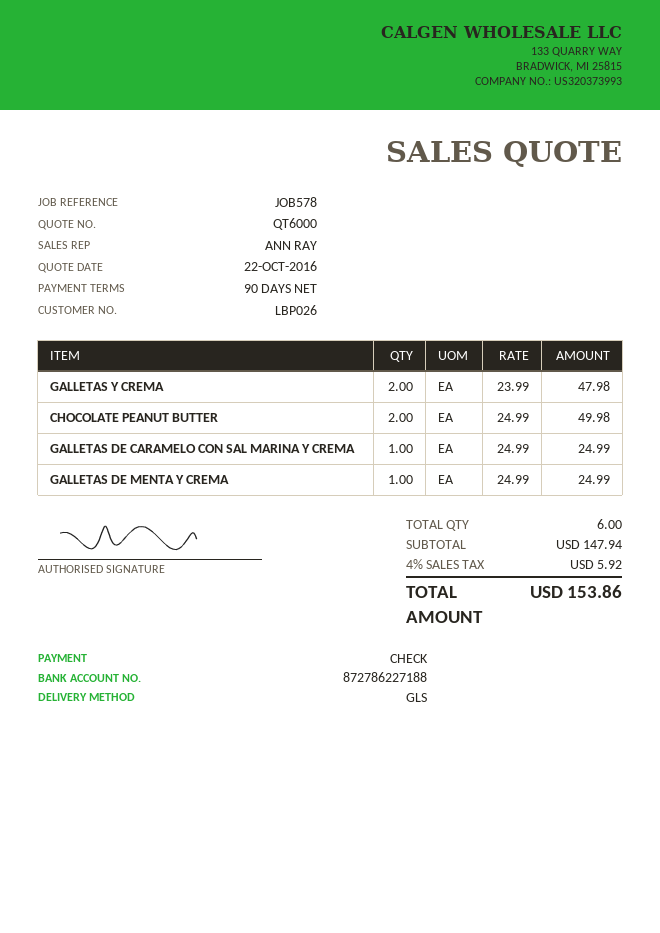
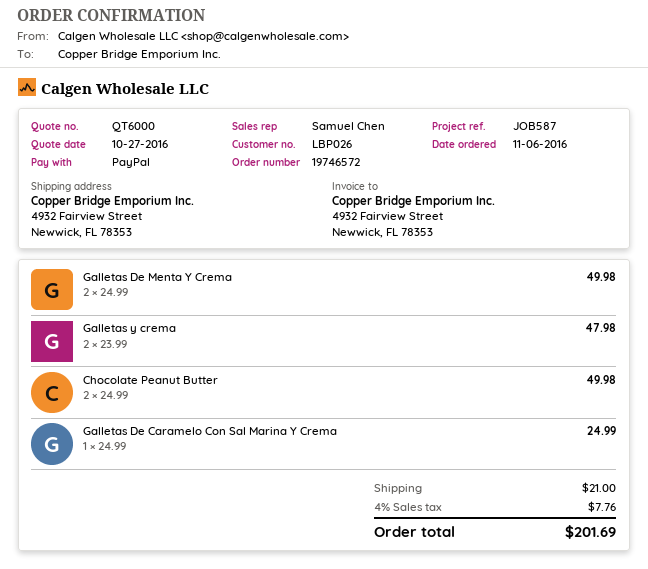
quote date: 2016-10-22 -> 2016-10-27
reference: JOB578 -> JOB587
sales rep: ANN RAY -> Samuel Chen
payment method: cheque -> PayPal
GALLETAS DE MENTA Y CREMA: 1 x 24.99 = 24.99 -> 2 x 24.99 = 49.98
shipping: none -> 21.00
tax: 4% = 5.92 -> 4% = 7.76
total: 153.86 -> 201.69

